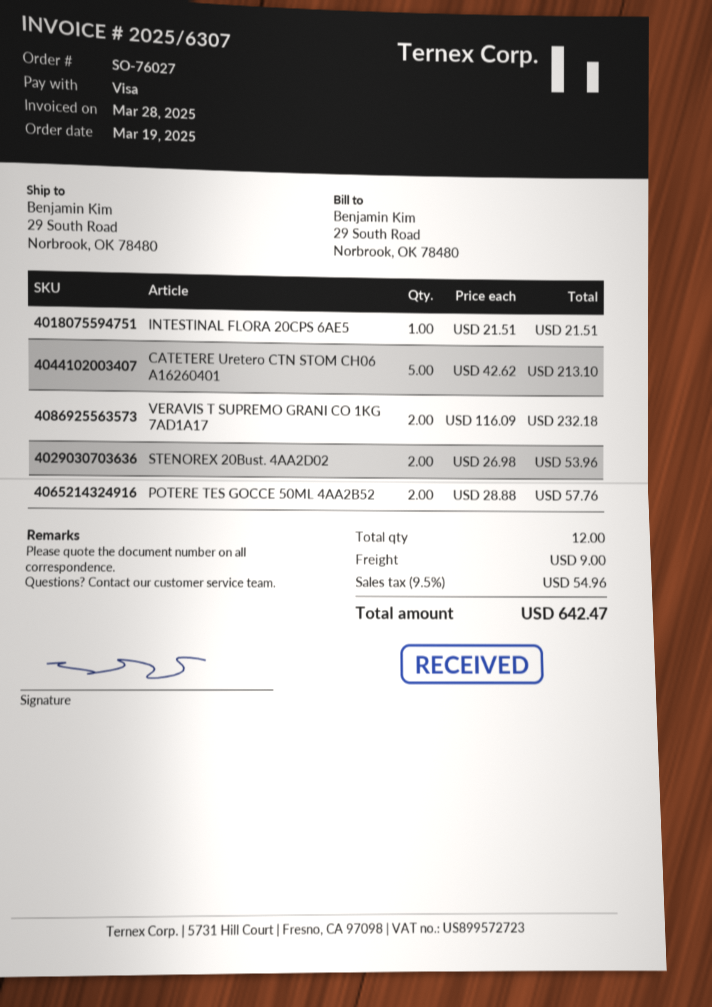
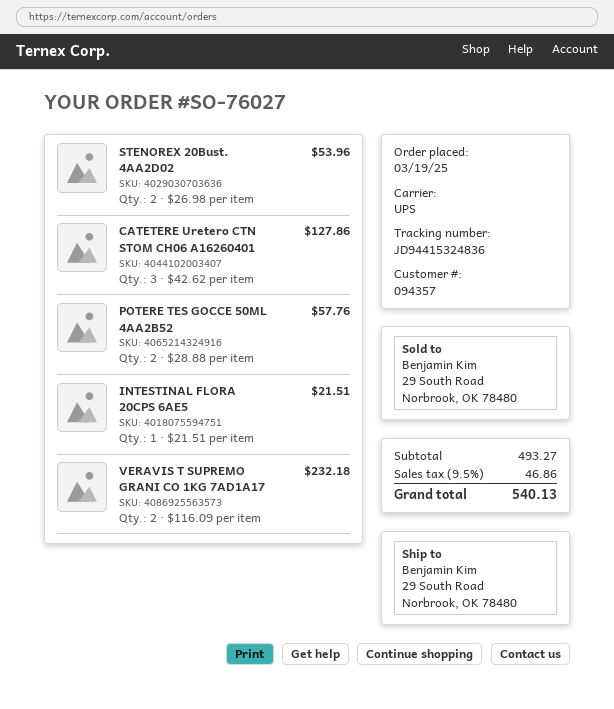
CATETERE Uretero CTN STOM CH06 A16260401: 5 x 42.62 = 213.10 -> 3 x 42.62 = 127.86
shipping: 9.00 -> none
tax: 9.5% = 54.96 -> 9.5% = 46.86
total: 642.47 -> 540.13

